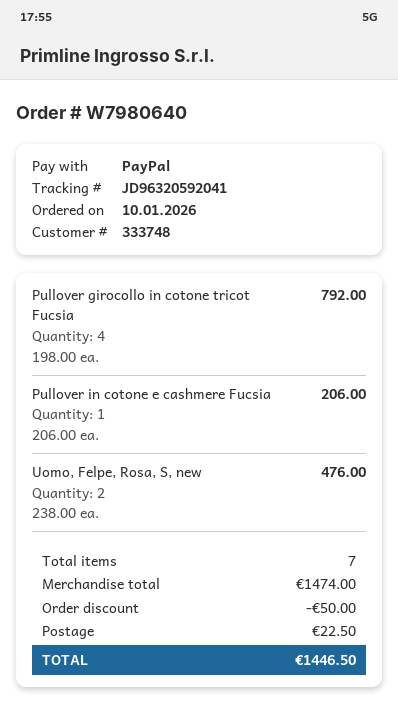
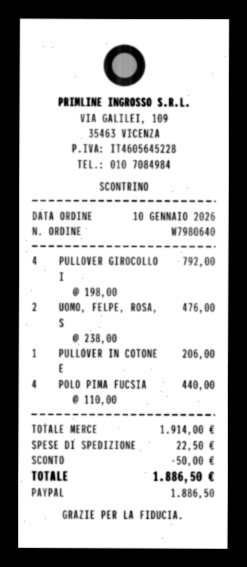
POLO PIMA FUCSIA: none -> 4 x 110.00 = 440.00
subtotal: 1474.00 -> 1914.00
total: 1446.50 -> 1886.50

